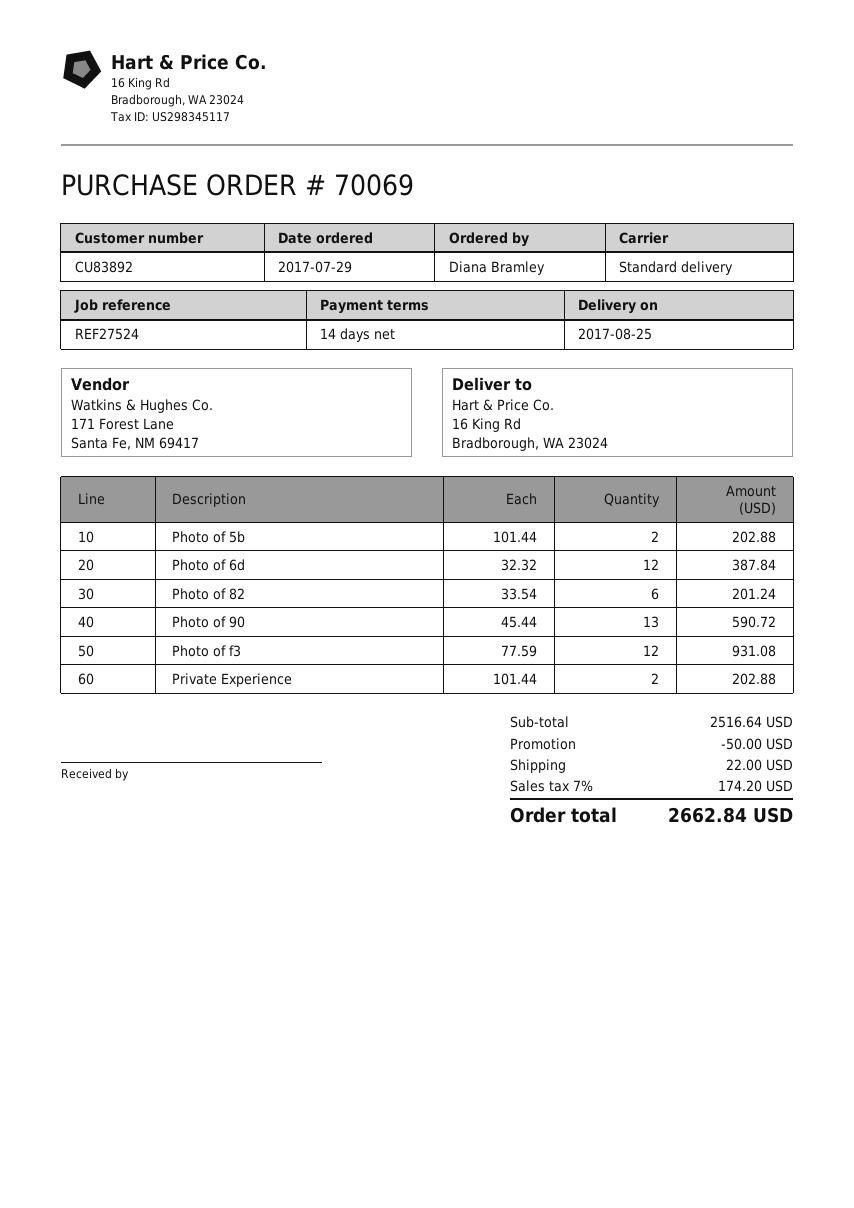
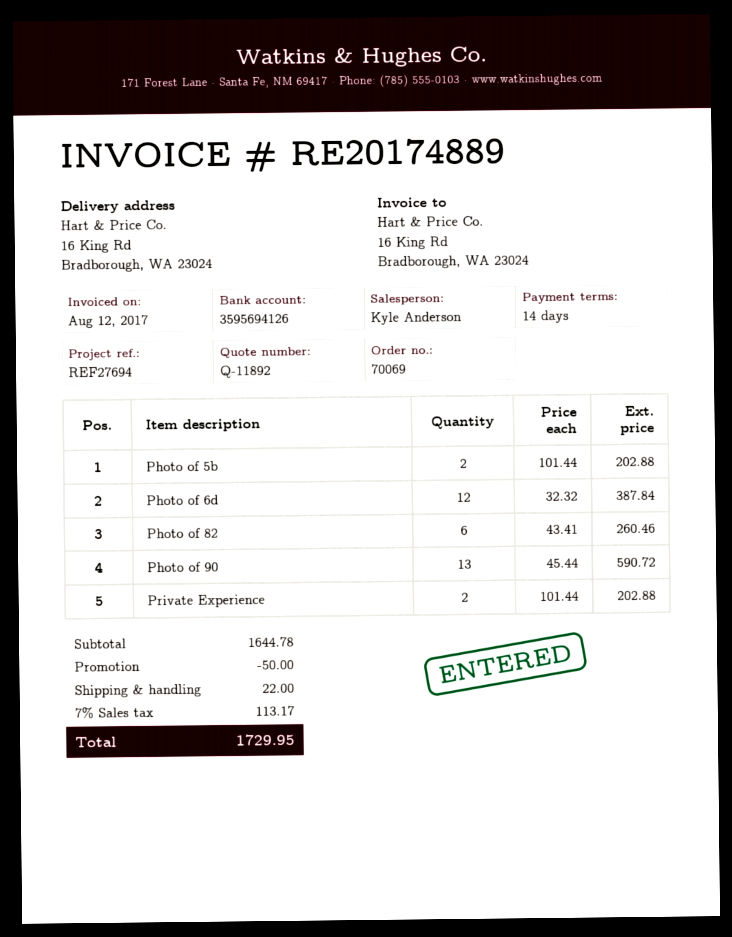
reference: REF27524 -> REF27694
Photo of 82: 6 x 33.54 = 201.24 -> 6 x 43.41 = 260.46
Photo of f3: 12 x 77.59 = 931.08 -> none
subtotal: 2516.64 -> 1644.78
tax: 7% = 174.20 -> 7% = 113.17
total: 2662.84 -> 1729.95

